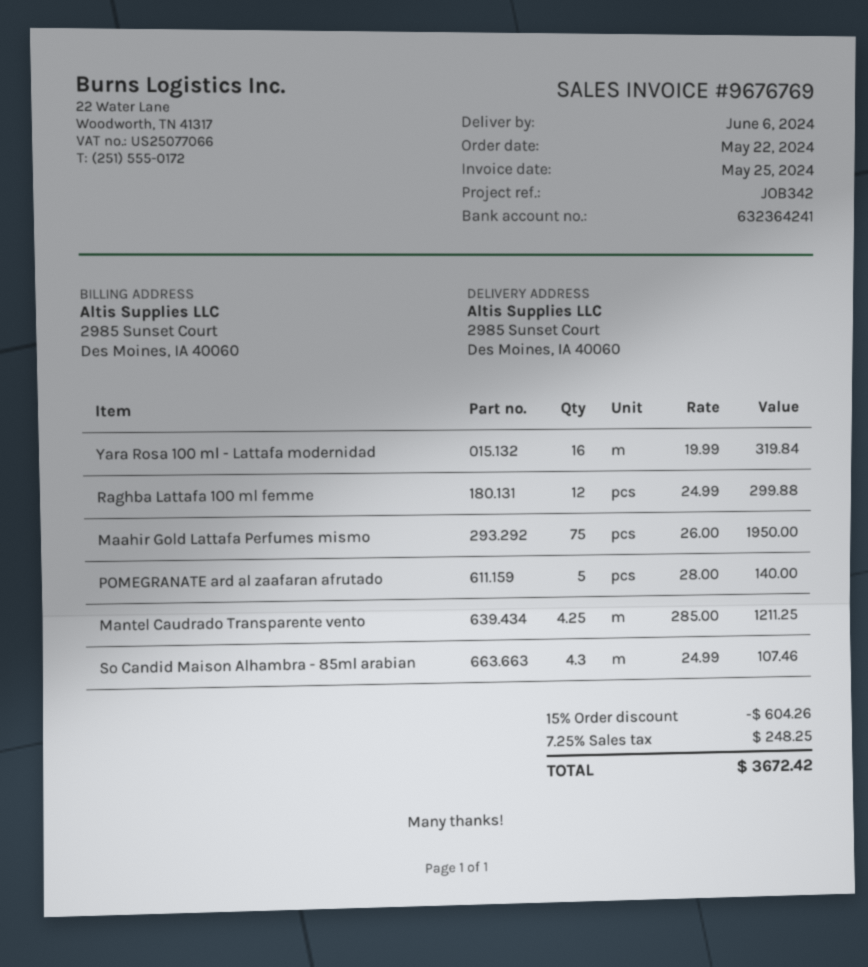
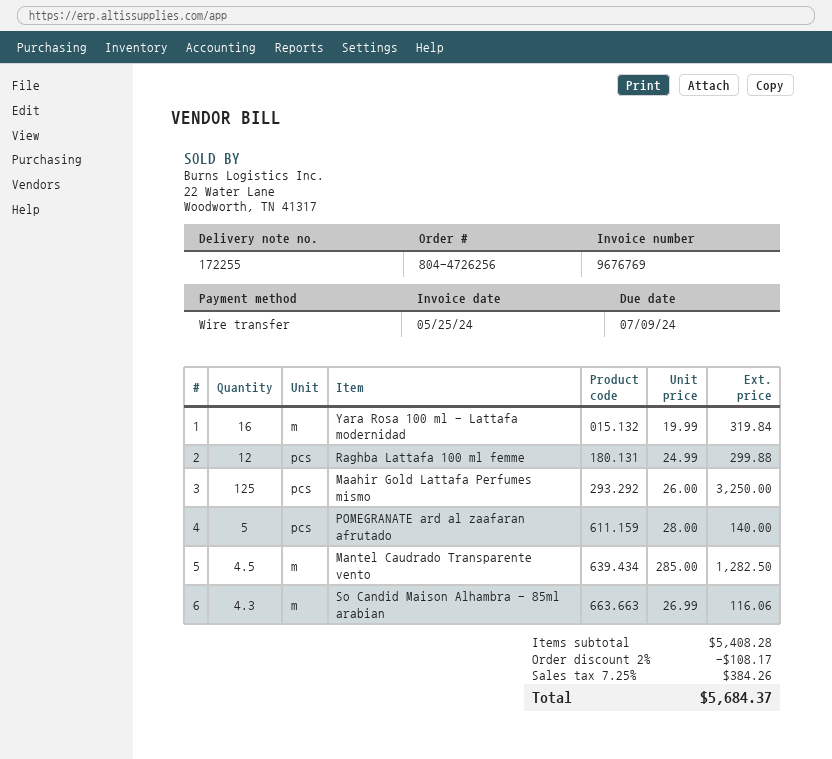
Maahir Gold Lattafa Perfumes mismo: 75 x 26.00 = 1950.00 -> 125 x 26.00 = 3250.00
Mantel Caudrado Transparente vento: 4.25 x 285.00 = 1211.25 -> 4.5 x 285.00 = 1282.50
So Candid Maison Alhambra - 85ml arabian: 4.3 x 24.99 = 107.46 -> 4.3 x 26.99 = 116.06
discount: 15% = 604.26 -> 2% = 108.17
tax: 7.25% = 248.25 -> 7.25% = 384.26
total: 3672.42 -> 5684.37

